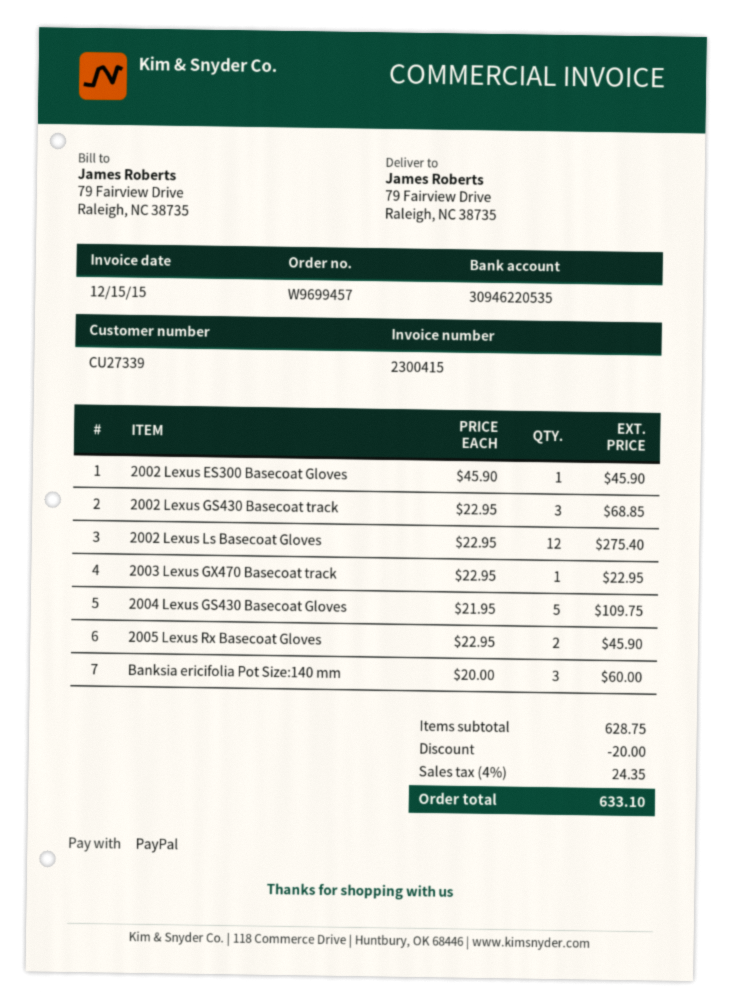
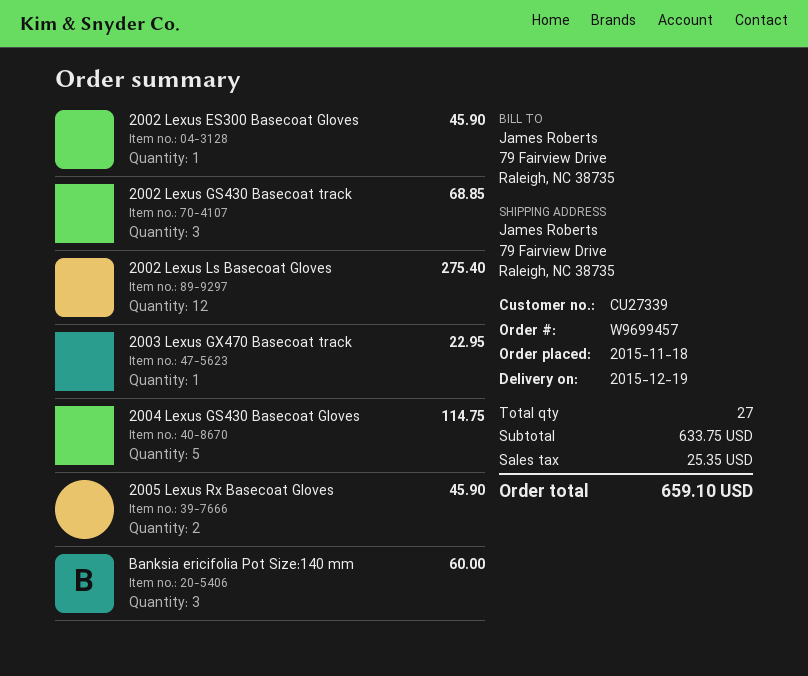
2004 Lexus GS430 Basecoat Gloves: 5 for 109.75 -> 5 for 114.75
subtotal: 628.75 -> 633.75
discount: 20.00 -> none
tax: 24.35 -> 25.35
total: 633.10 -> 659.10

